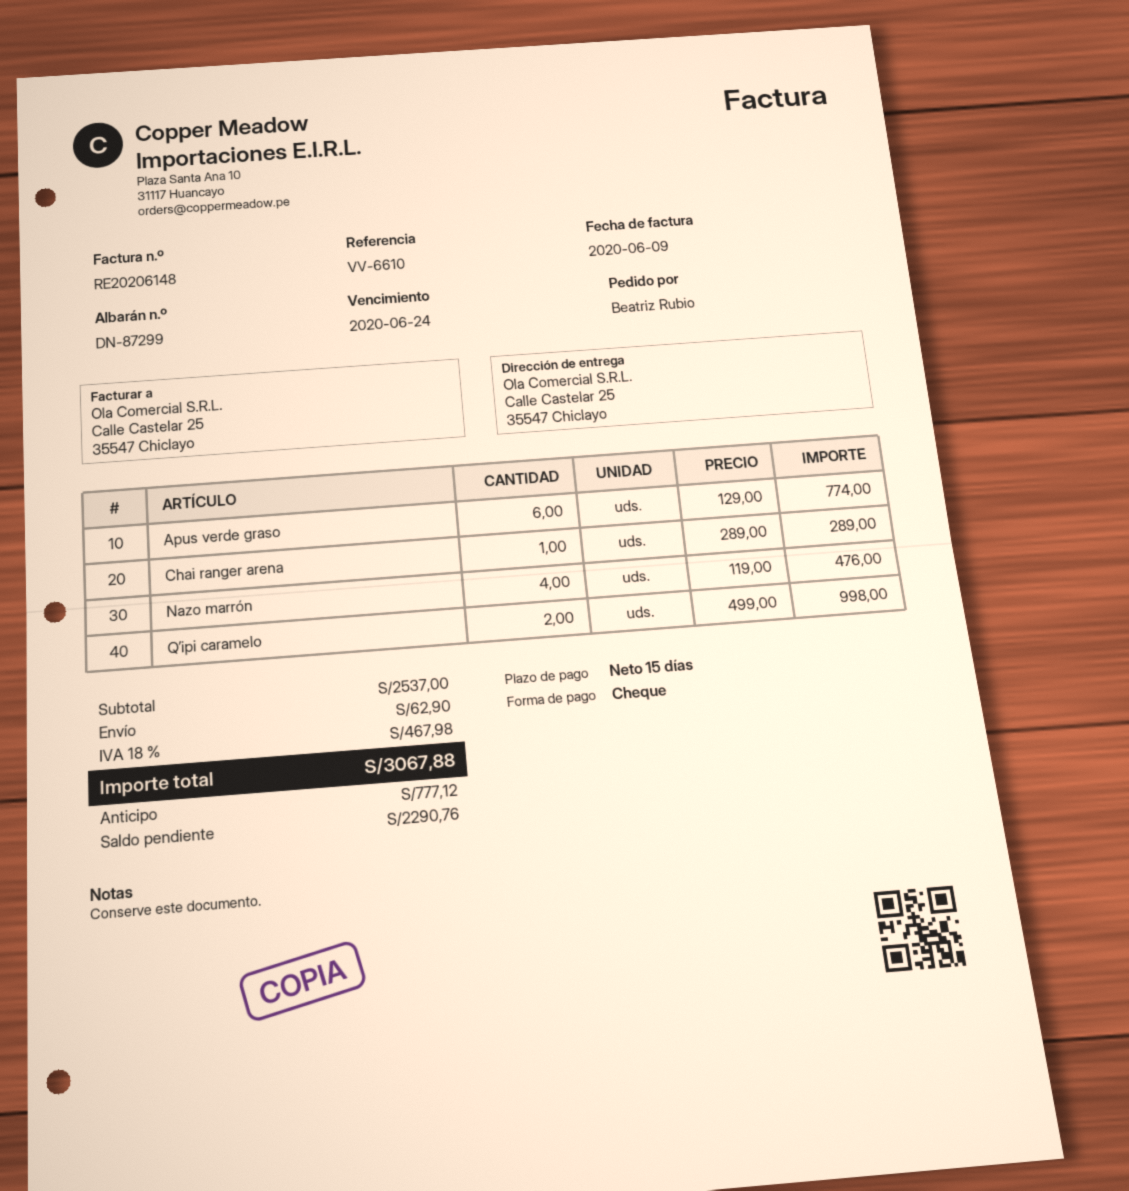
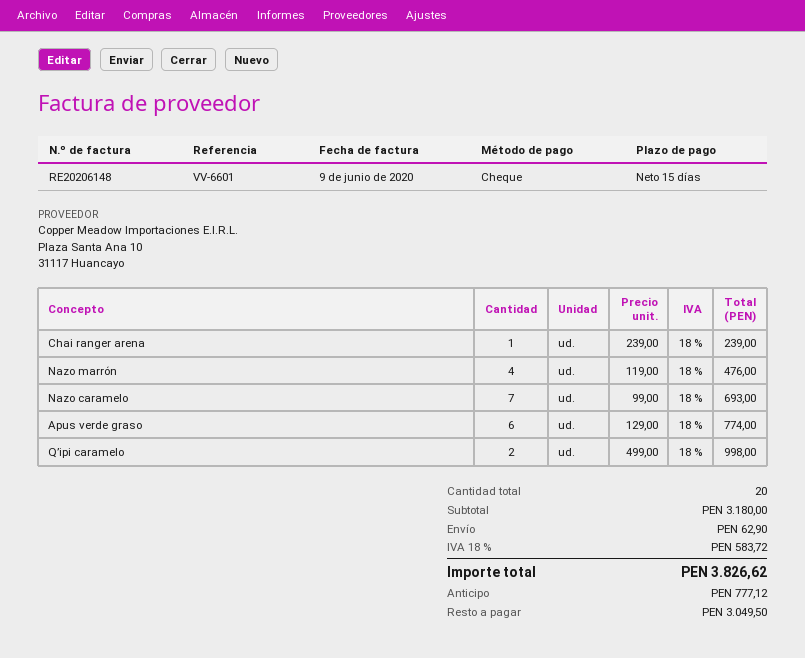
reference: VV-6610 -> VV-6601
Chai ranger arena: 1 x 289.00 = 289.00 -> 1 x 239.00 = 239.00
Nazo caramelo: none -> 7 x 99.00 = 693.00
subtotal: 2537.00 -> 3180.00
tax: 18% = 467.98 -> 18% = 583.72
total: 3067.88 -> 3826.62
balance: 2290.76 -> 3049.50

